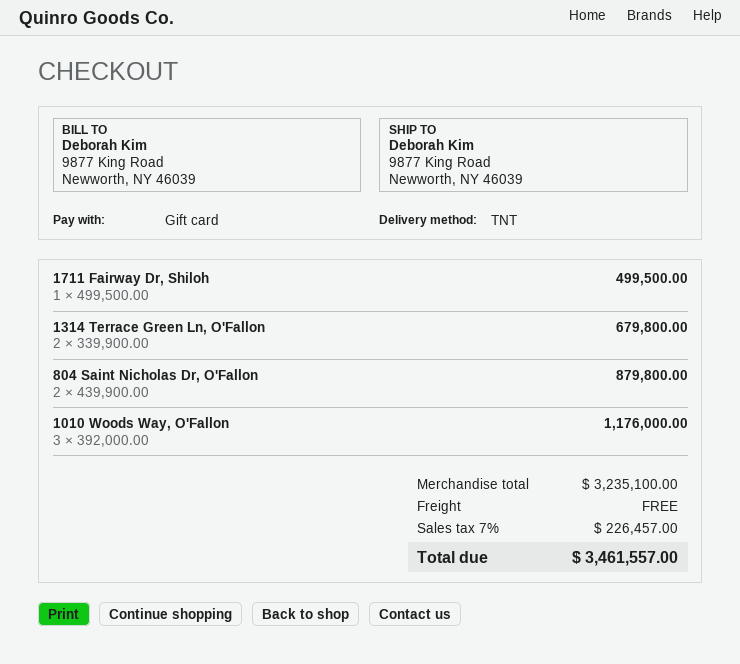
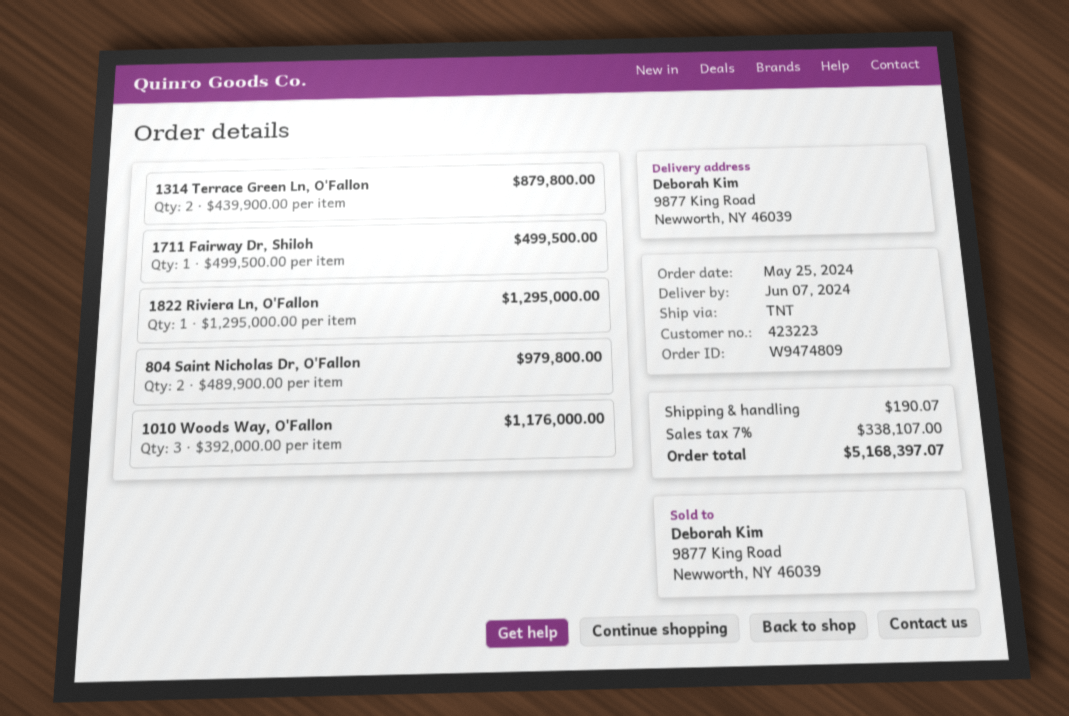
1314 Terrace Green Ln, O'Fallon: 2 x 339900.00 = 679800.00 -> 2 x 439900.00 = 879800.00
804 Saint Nicholas Dr, O'Fallon: 2 x 439900.00 = 879800.00 -> 2 x 489900.00 = 979800.00
1822 Riviera Ln, O'Fallon: none -> 1 x 1295000.00 = 1295000.00
shipping: 0.00 -> 190.07
tax: 7% = 226457.00 -> 7% = 338107.00
total: 3461557.00 -> 5168397.07

